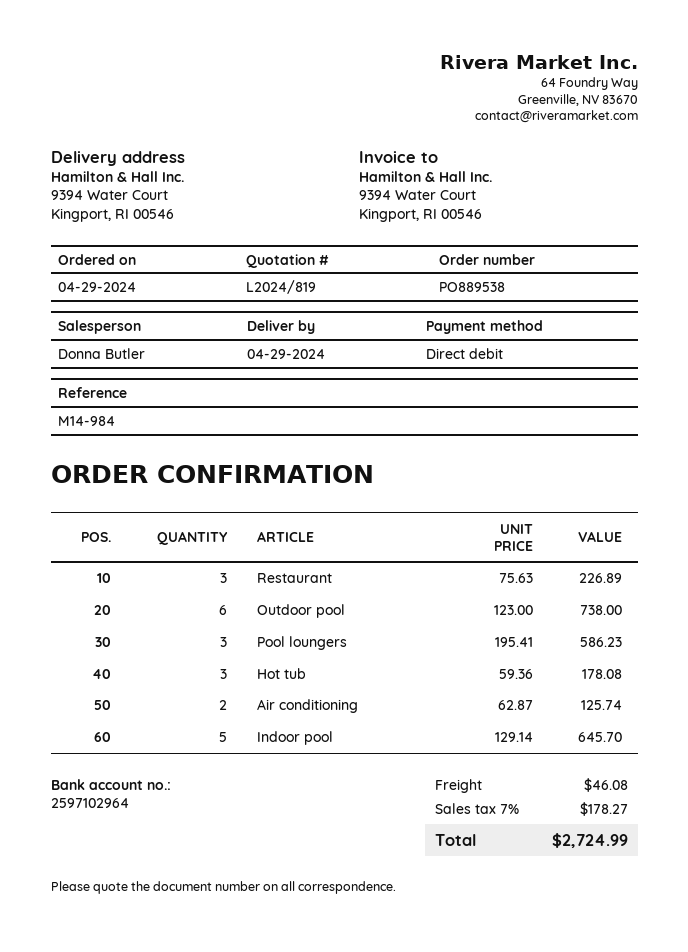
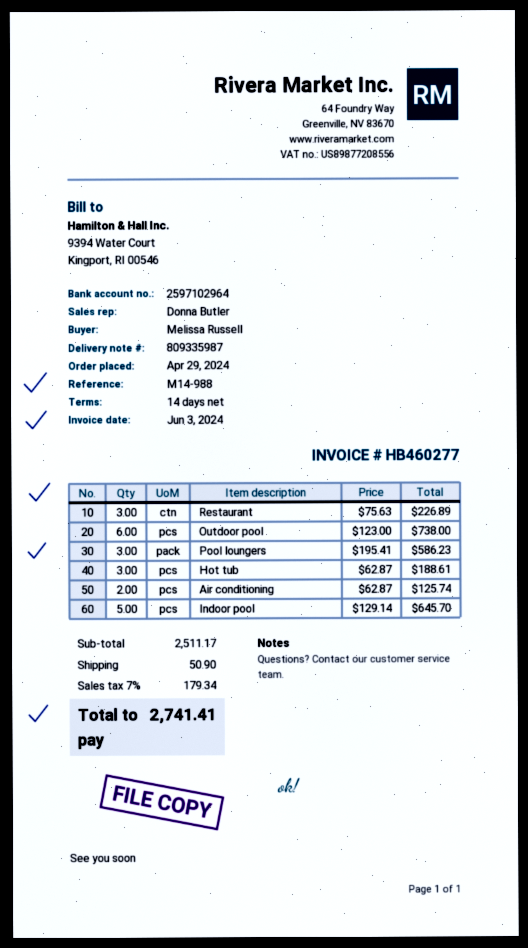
reference: M14-984 -> M14-988
Hot tub: 3 x 59.36 = 178.08 -> 3 x 62.87 = 188.61
shipping: 46.08 -> 50.90
tax: 7% = 178.27 -> 7% = 179.34
total: 2724.99 -> 2741.41

